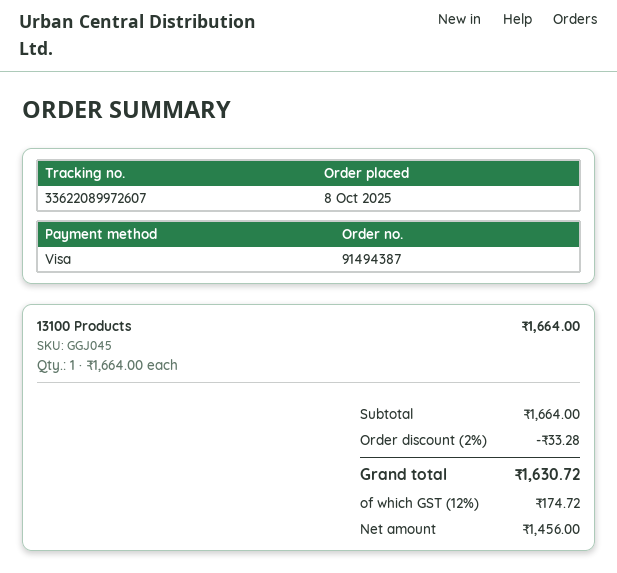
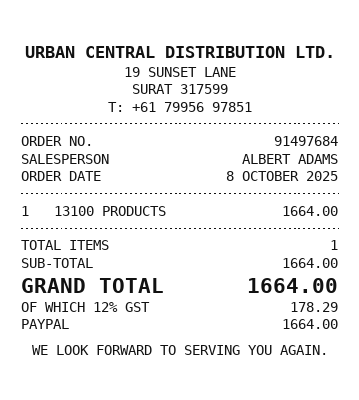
order number: 91494387 -> 91497684
payment method: Visa -> PayPal
discount: 2% = 33.28 -> none
tax: 12% = 174.72 -> 12% = 178.29
total: 1630.72 -> 1664.00

